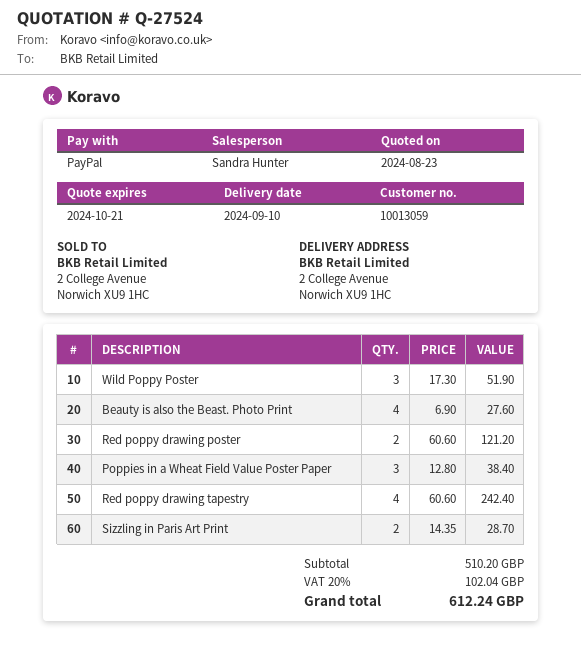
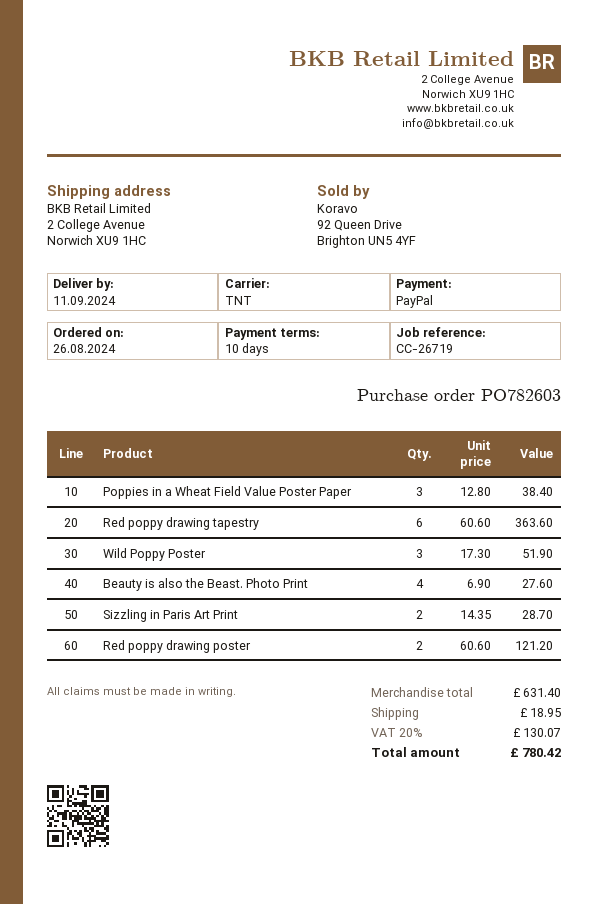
delivery date: 2024-09-10 -> 2024-09-11
Red poppy drawing tapestry: 4 x 60.60 = 242.40 -> 6 x 60.60 = 363.60
subtotal: 510.20 -> 631.40
shipping: none -> 18.95
tax: 20% = 102.04 -> 20% = 130.07
total: 612.24 -> 780.42

